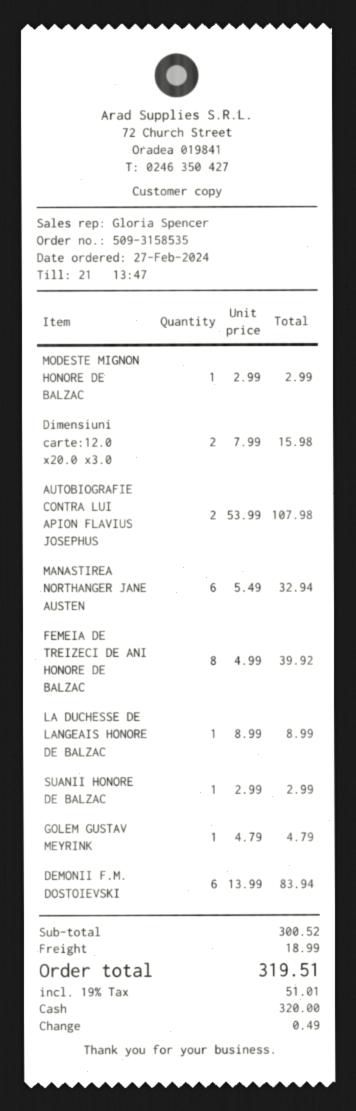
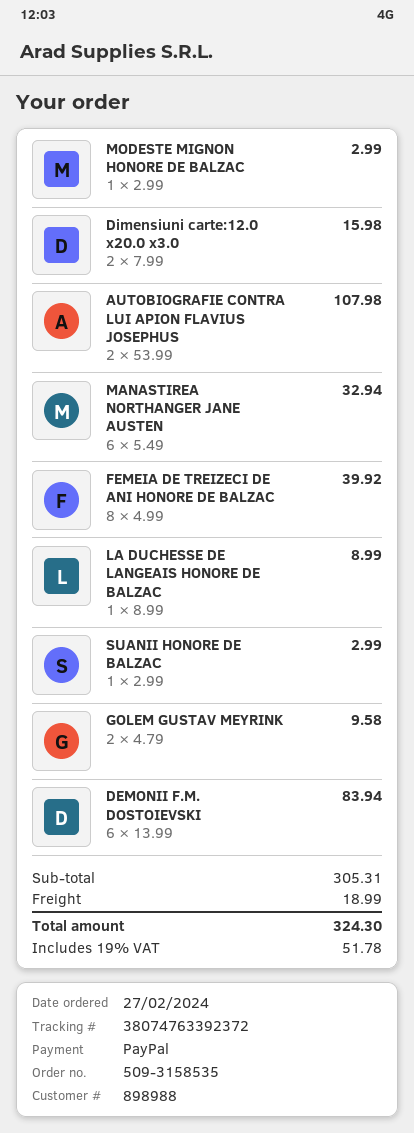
payment method: cash -> PayPal
GOLEM GUSTAV MEYRINK: 1 x 4.79 = 4.79 -> 2 x 4.79 = 9.58
subtotal: 300.52 -> 305.31
tax: 19% = 51.01 -> 19% = 51.78
total: 319.51 -> 324.30

